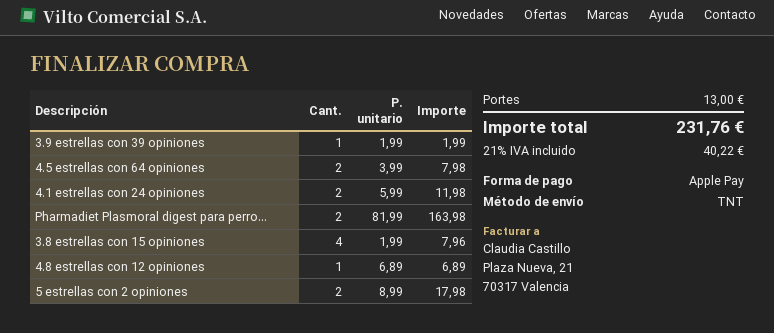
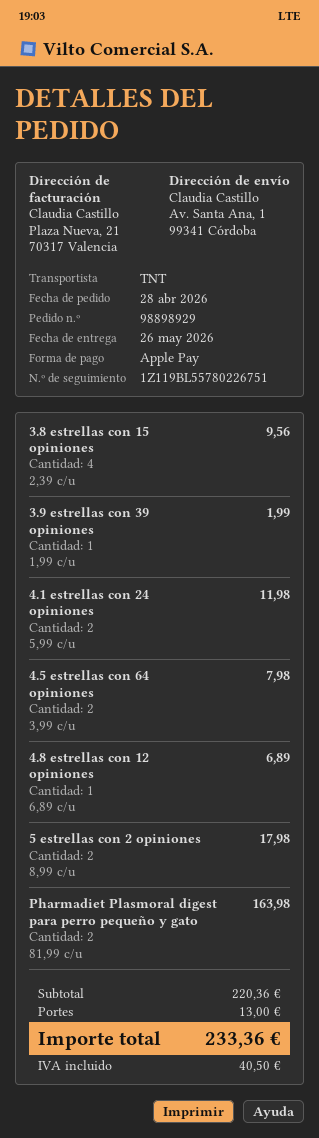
3.8 estrellas con 15 opiniones: 4 x 1.99 = 7.96 -> 4 x 2.39 = 9.56
tax: 40.22 -> 40.50
total: 231.76 -> 233.36

